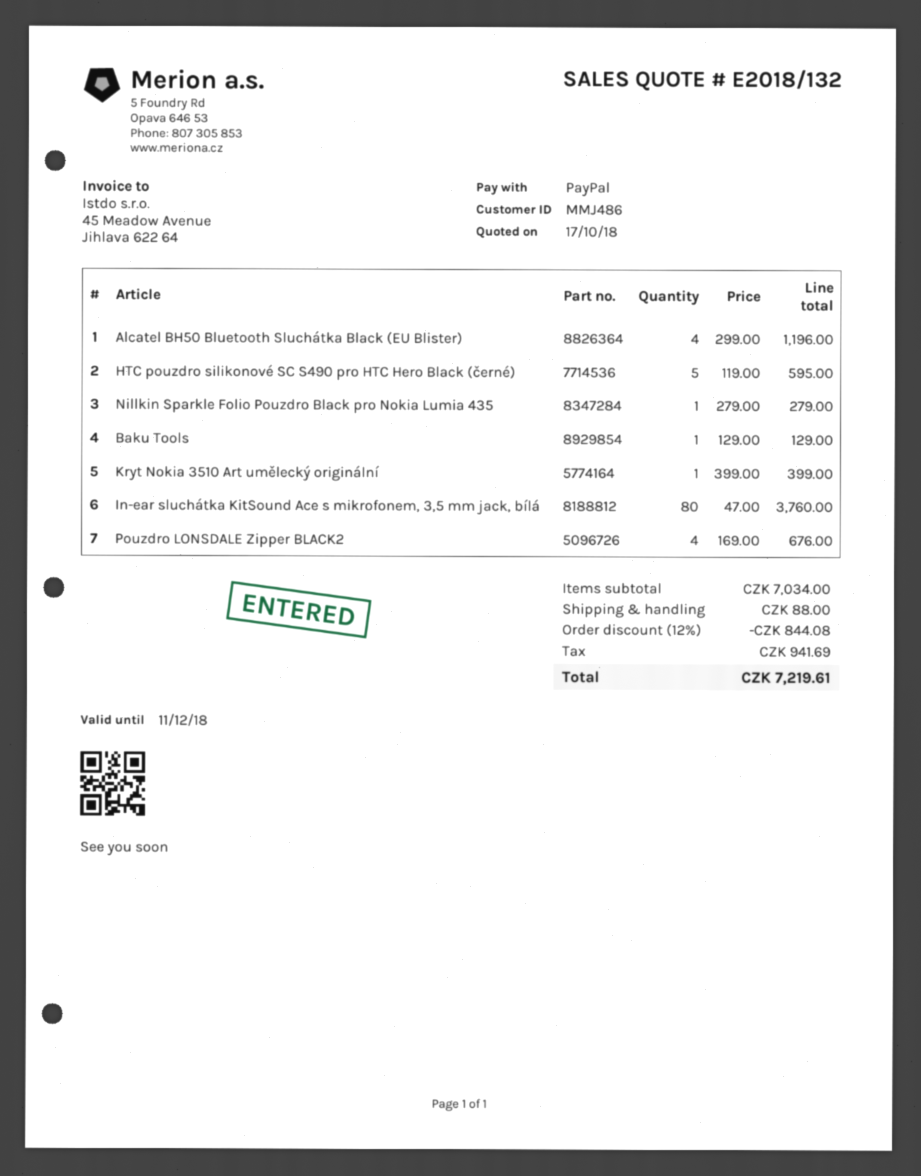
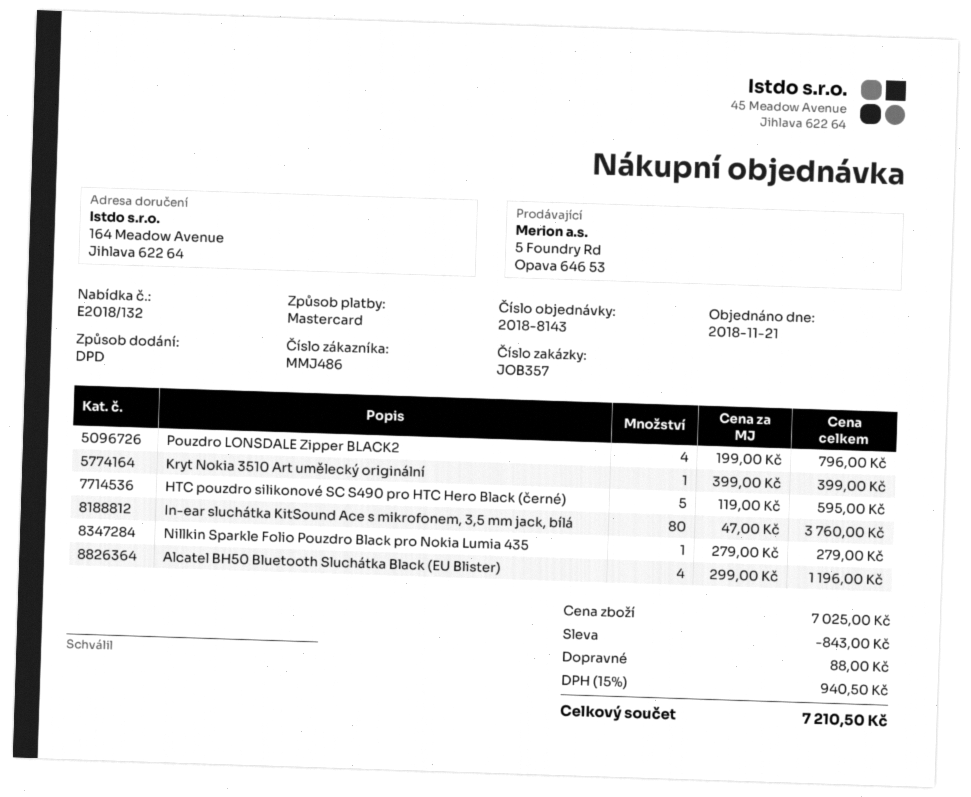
payment method: PayPal -> Mastercard
Baku Tools: 1 x 129.00 = 129.00 -> none
Pouzdro LONSDALE Zipper BLACK2: 4 x 169.00 = 676.00 -> 4 x 199.00 = 796.00
subtotal: 7034.00 -> 7025.00
discount: 844.08 -> 843.00
tax: 941.69 -> 940.50
total: 7219.61 -> 7210.50

